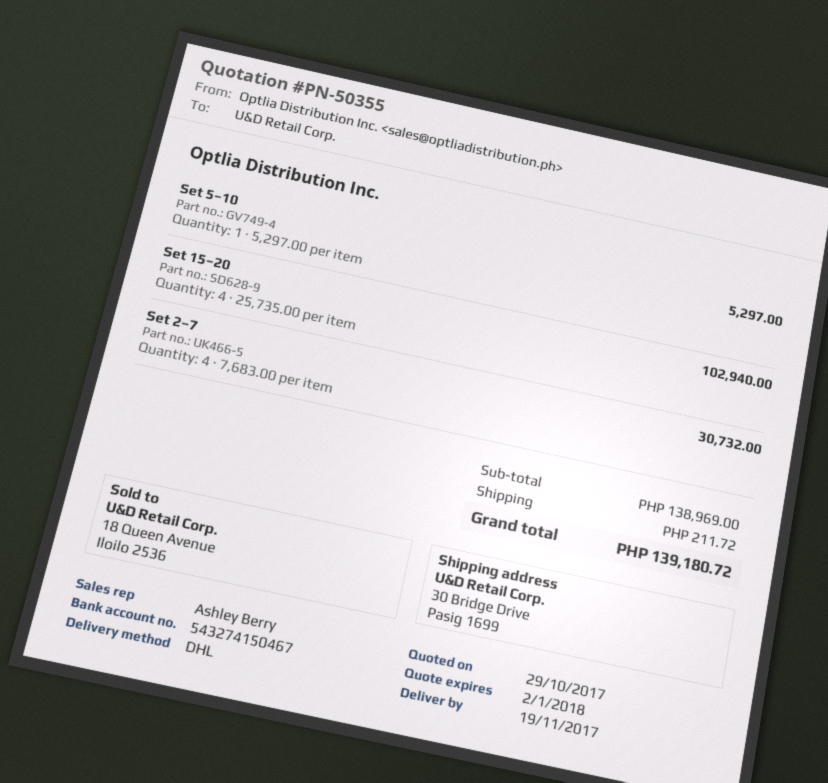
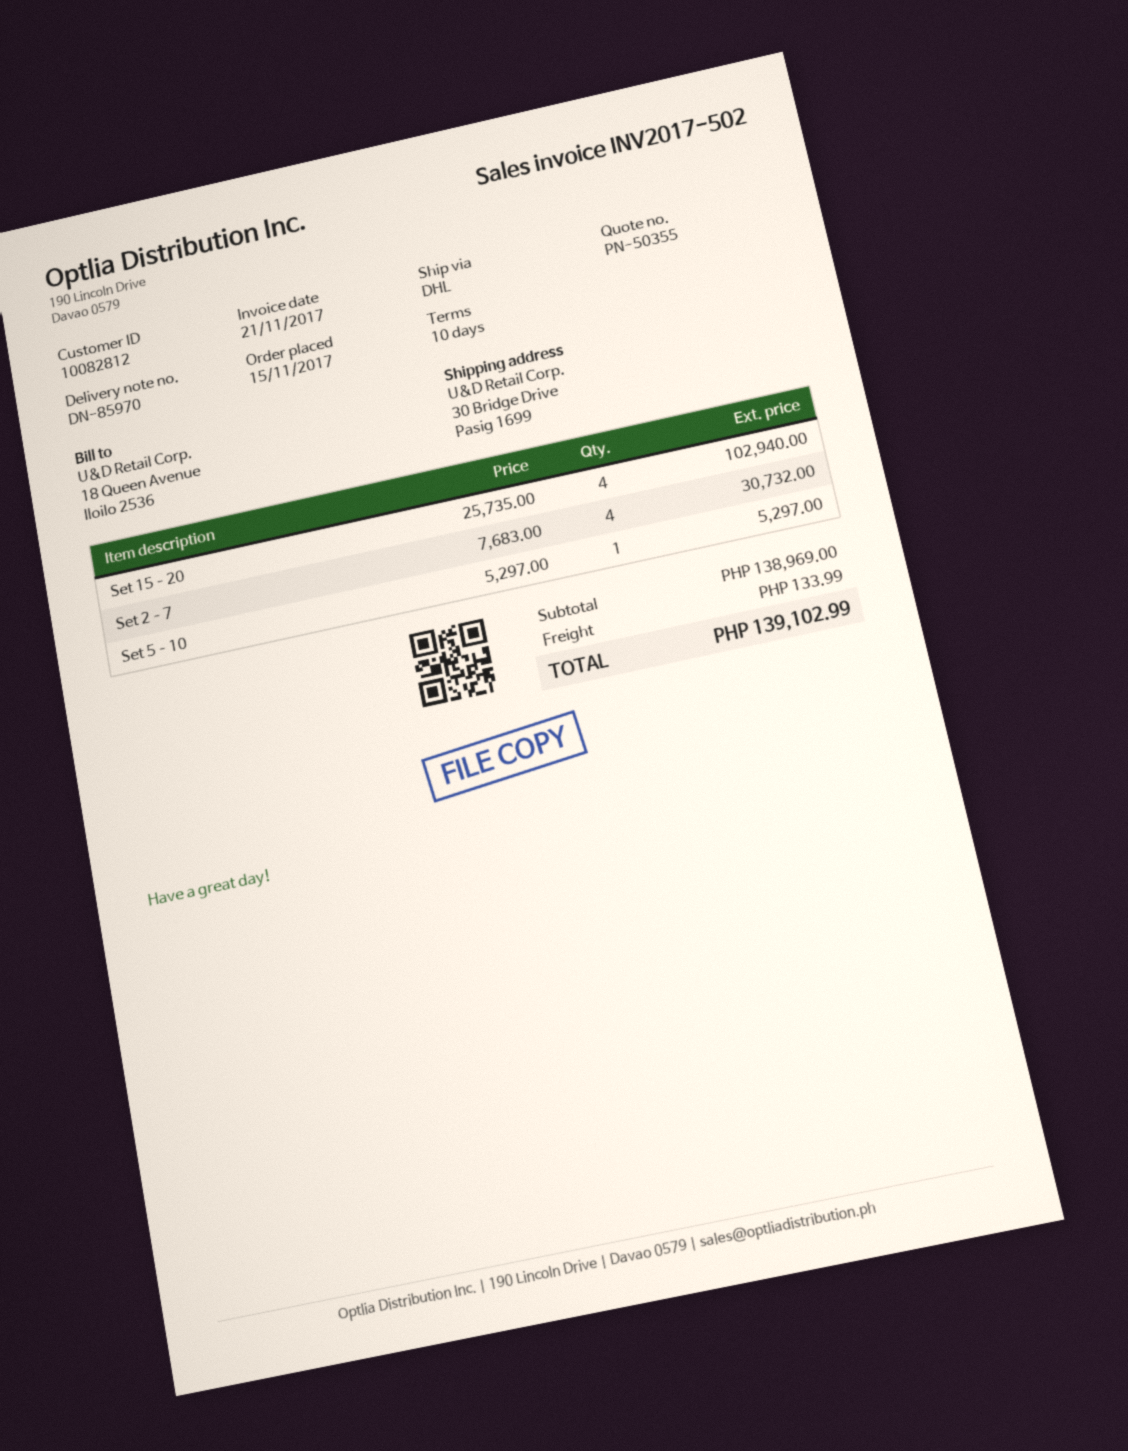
shipping: 211.72 -> 133.99
total: 139180.72 -> 139102.99

